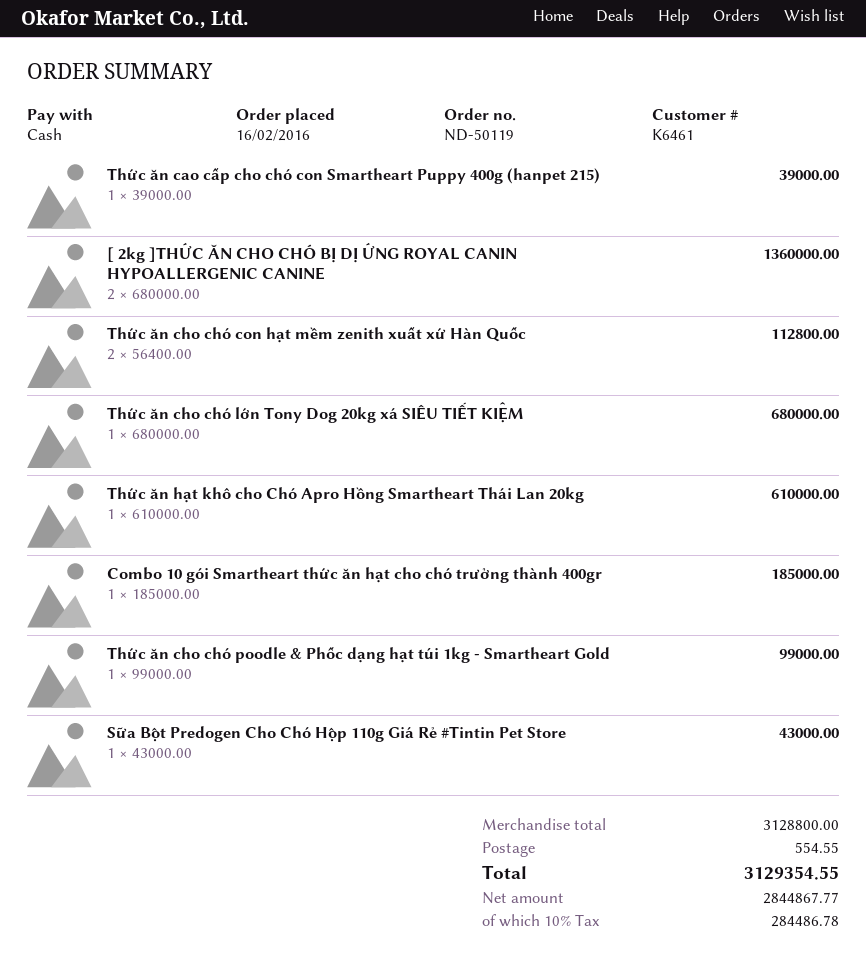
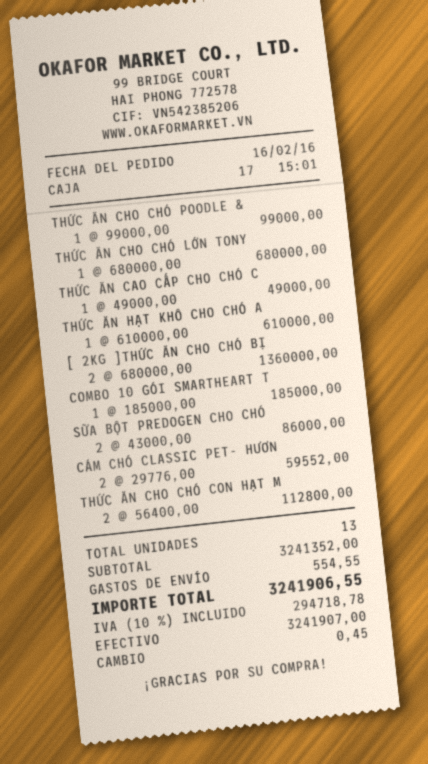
Thức ăn cao cấp cho chó con Smartheart Puppy 400g (hanpet 215): 1 x 39000.00 = 39000.00 -> 1 x 49000.00 = 49000.00
Sữa Bột Predogen Cho Chó Hộp 110g Giá Rẻ #Tintin Pet Store: 1 x 43000.00 = 43000.00 -> 2 x 43000.00 = 86000.00
CÁM CHÓ CLASSIC PET- HƯƠN: none -> 2 x 29776.00 = 59552.00
subtotal: 3128800.00 -> 3241352.00
tax: 10% = 284486.78 -> 10% = 294718.78
total: 3129354.55 -> 3241906.55

